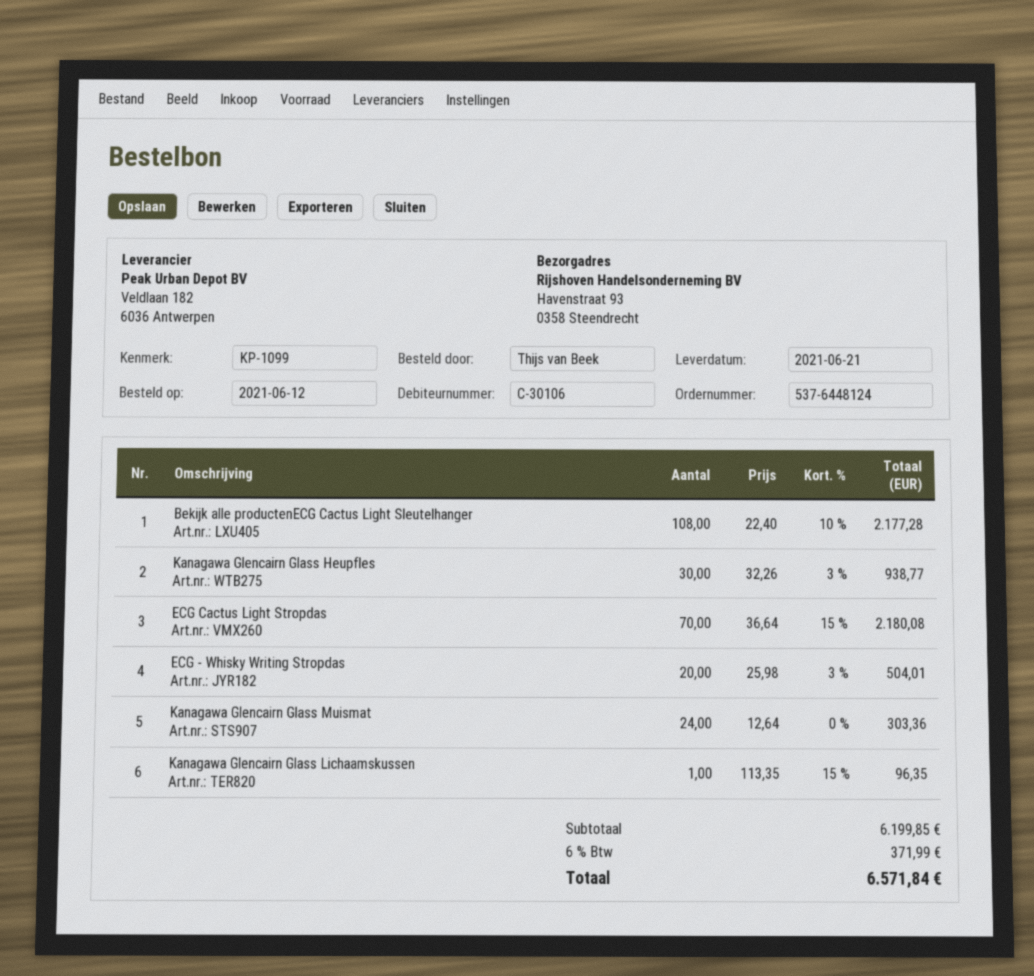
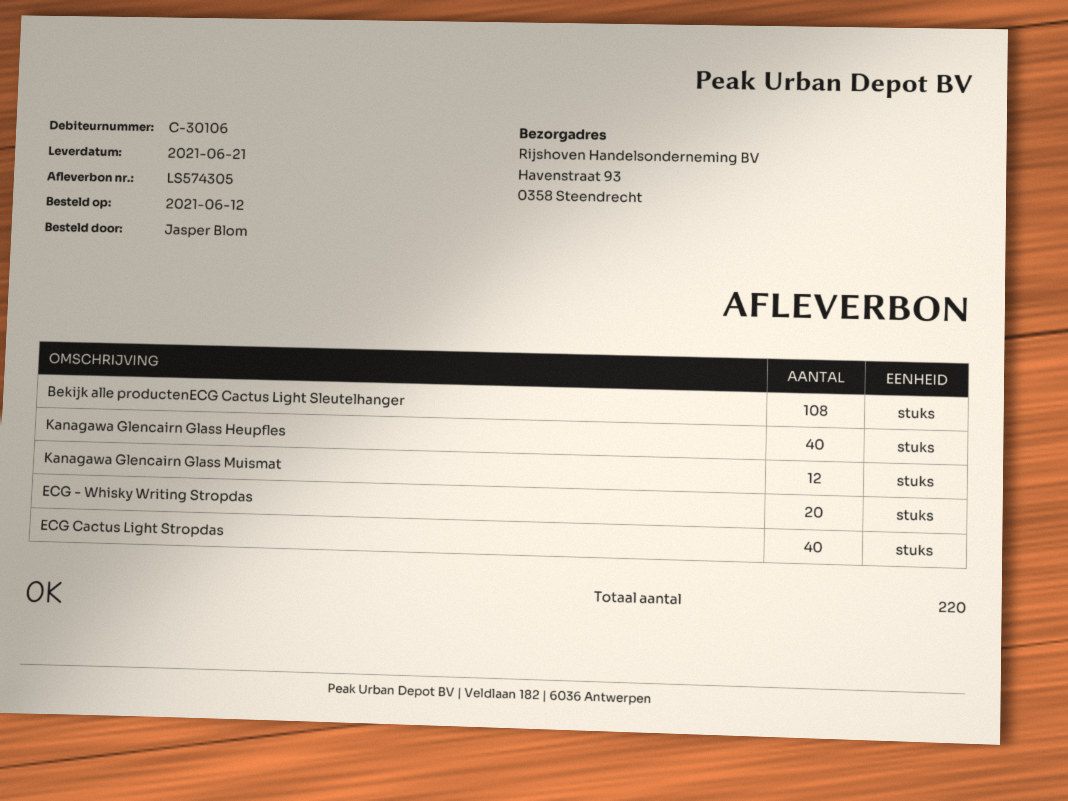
ordered by: Thijs van Beek -> Jasper Blom
Kanagawa Glencairn Glass Heupfles: 30 -> 40
ECG Cactus Light Stropdas: 70 -> 40
Kanagawa Glencairn Glass Muismat: 24 -> 12
Kanagawa Glencairn Glass Lichaamskussen: 1 -> none

